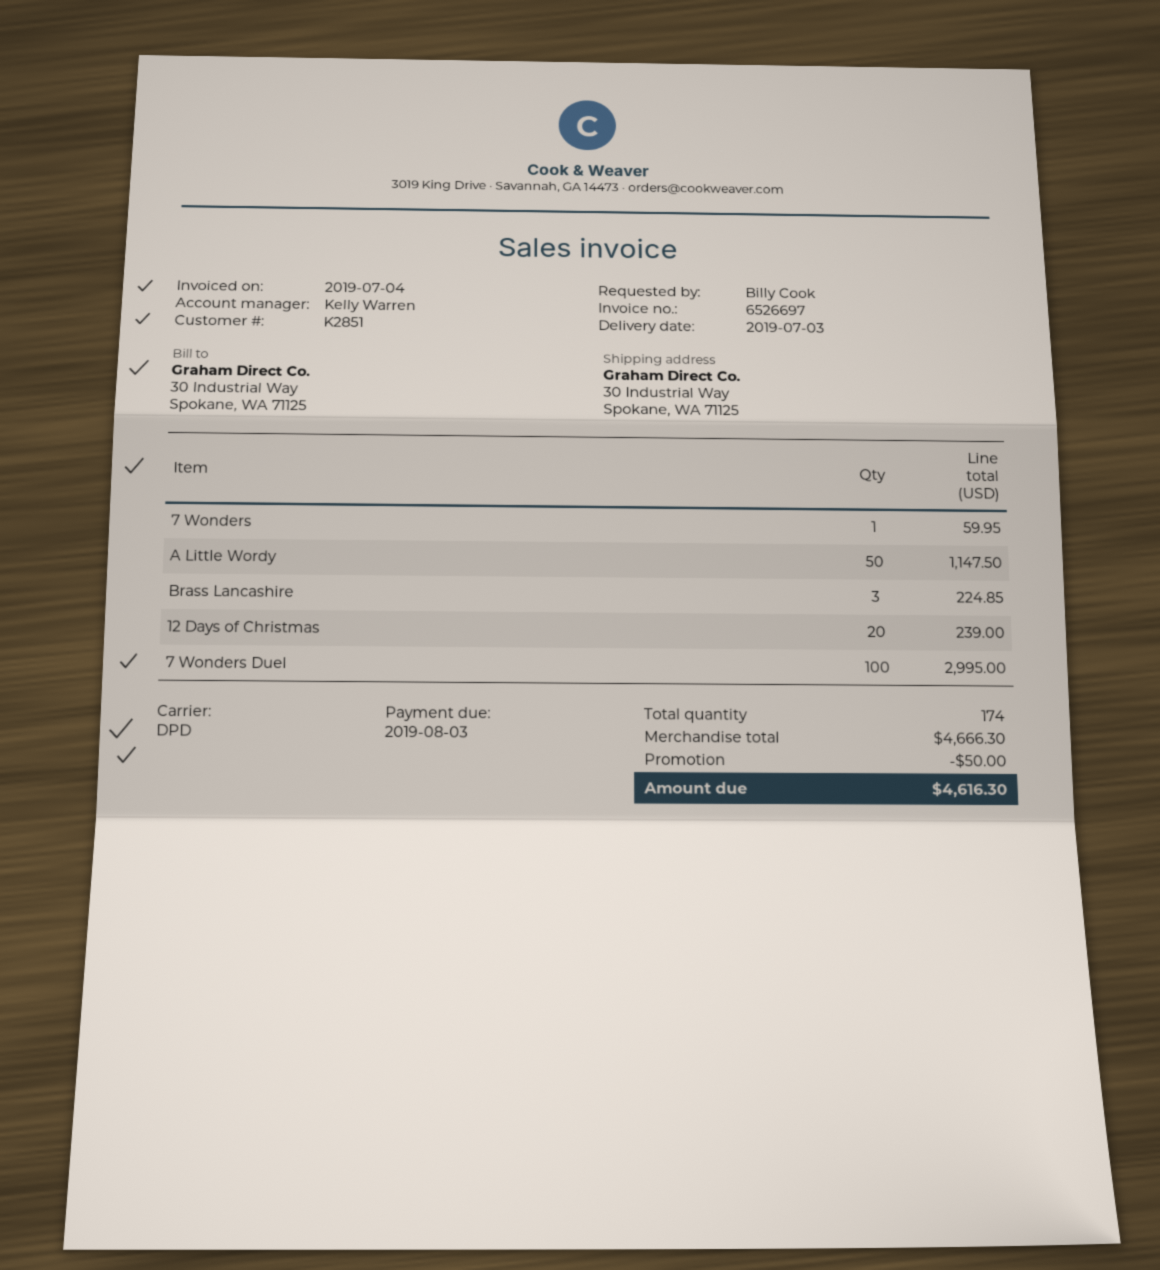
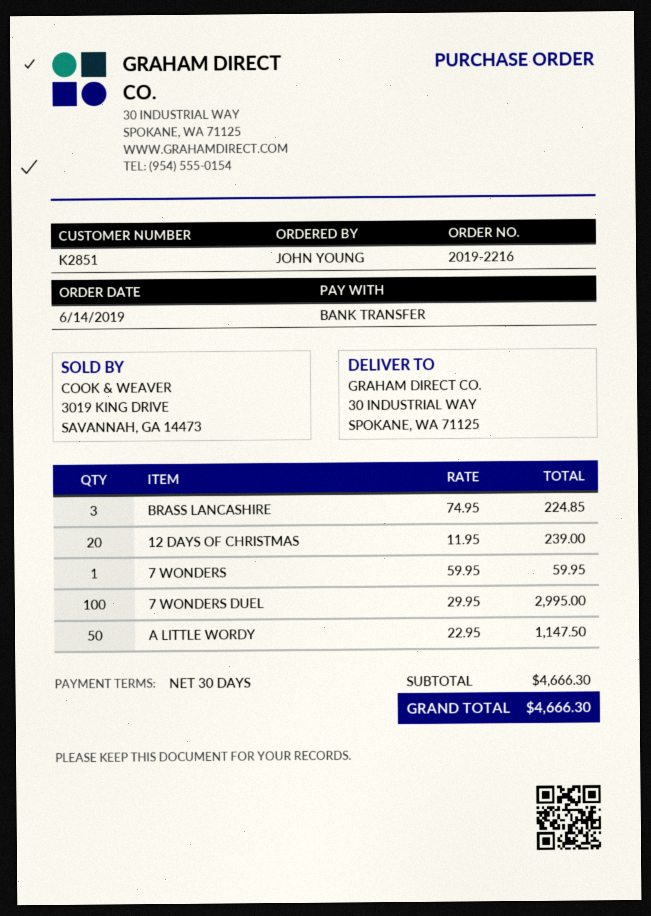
ordered by: Billy Cook -> JOHN YOUNG
discount: 50.00 -> none
total: 4616.30 -> 4666.30

